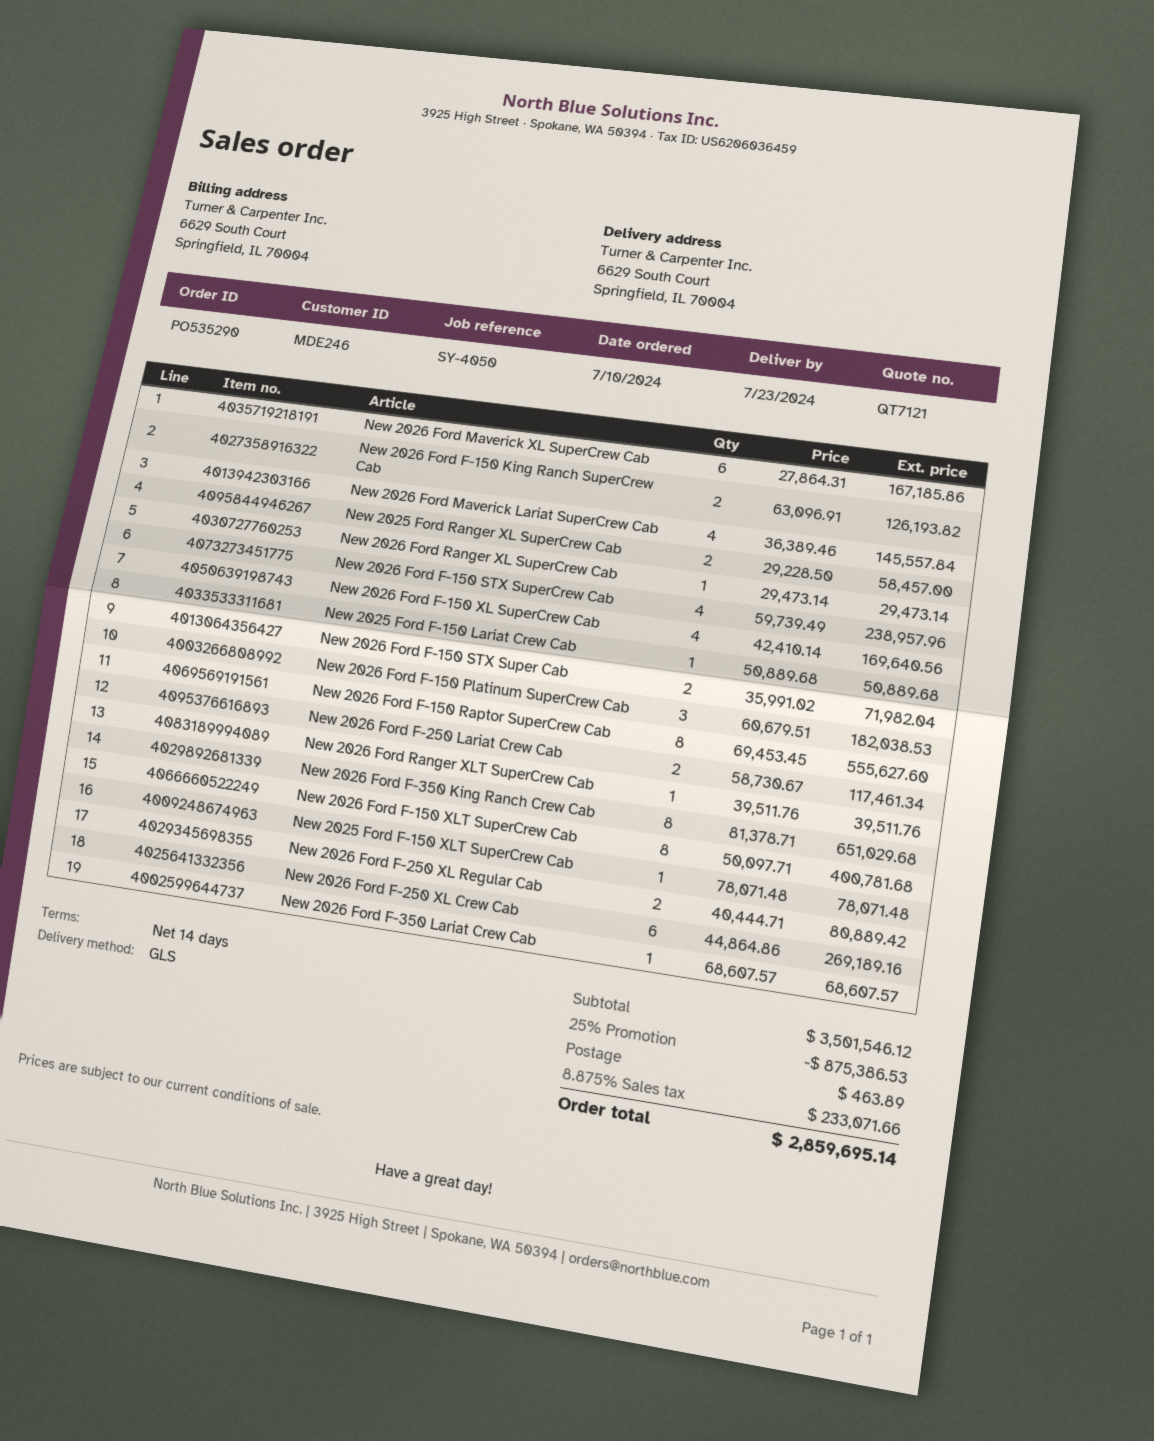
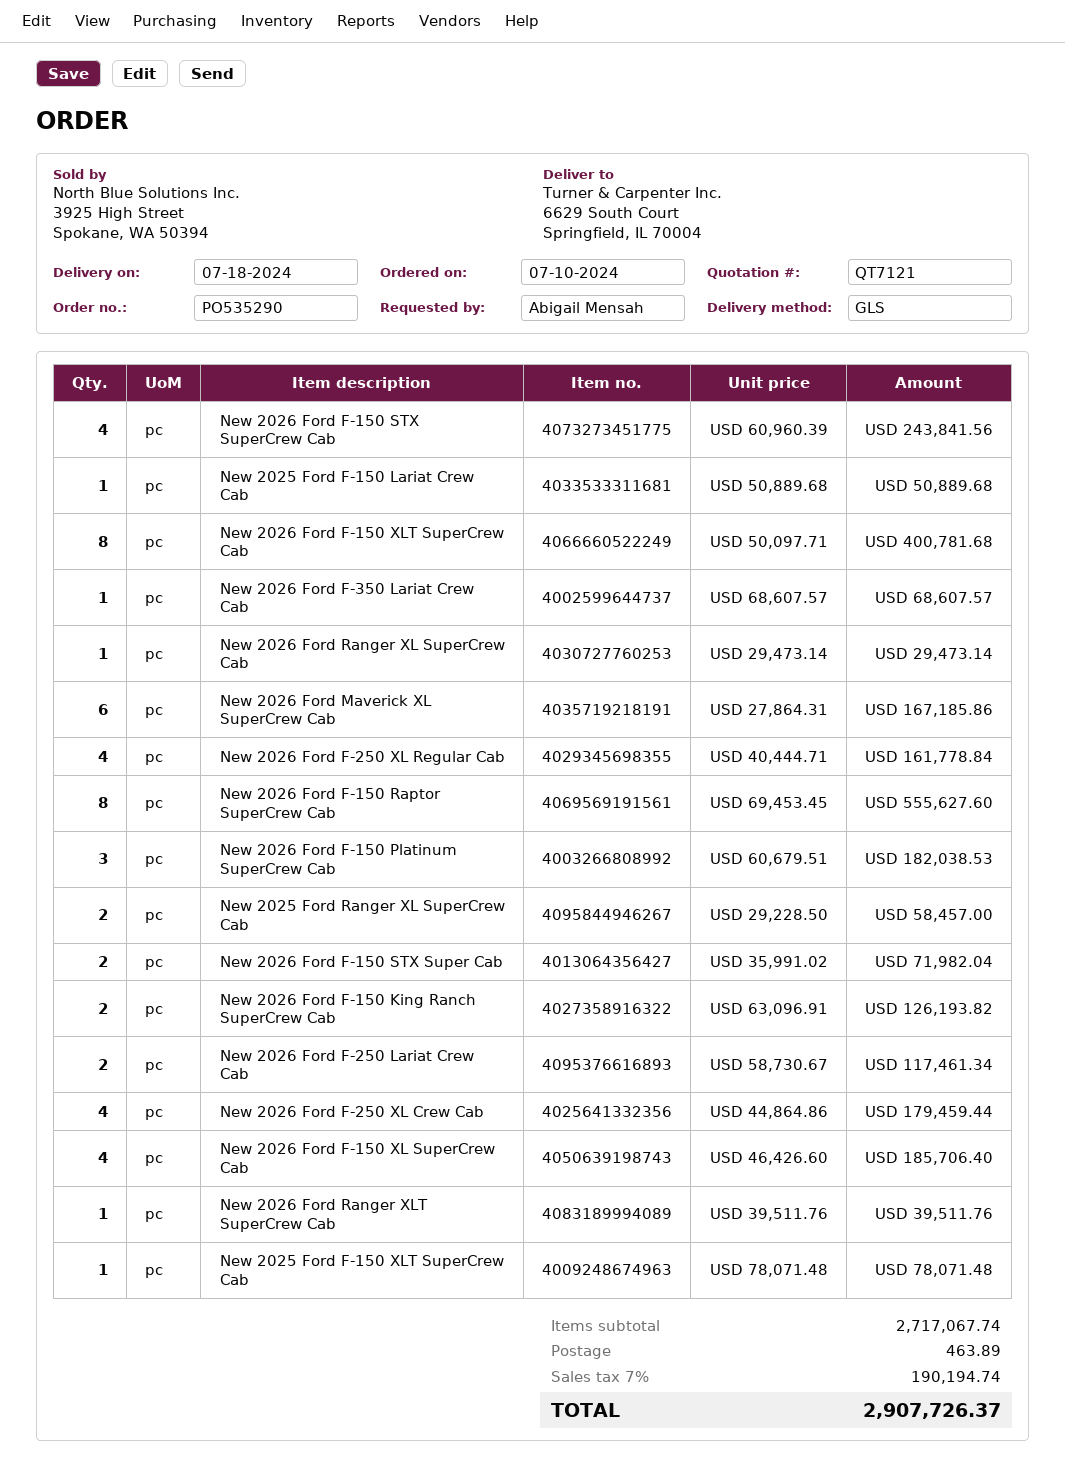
delivery date: 2024-07-23 -> 2024-07-18
New 2026 Ford Maverick Lariat SuperCrew Cab: 4 x 36389.46 = 145557.84 -> none
New 2026 Ford F-150 STX SuperCrew Cab: 4 x 59739.49 = 238957.96 -> 4 x 60960.39 = 243841.56
New 2026 Ford F-150 XL SuperCrew Cab: 4 x 42410.14 = 169640.56 -> 4 x 46426.60 = 185706.40
New 2026 Ford F-350 King Ranch Crew Cab: 8 x 81378.71 = 651029.68 -> none
New 2026 Ford F-250 XL Regular Cab: 2 x 40444.71 = 80889.42 -> 4 x 40444.71 = 161778.84
New 2026 Ford F-250 XL Crew Cab: 6 x 44864.86 = 269189.16 -> 4 x 44864.86 = 179459.44
subtotal: 3501546.12 -> 2717067.74
discount: 25% = 875386.53 -> none
tax: 8.875% = 233071.66 -> 7% = 190194.74
total: 2859695.14 -> 2907726.37

